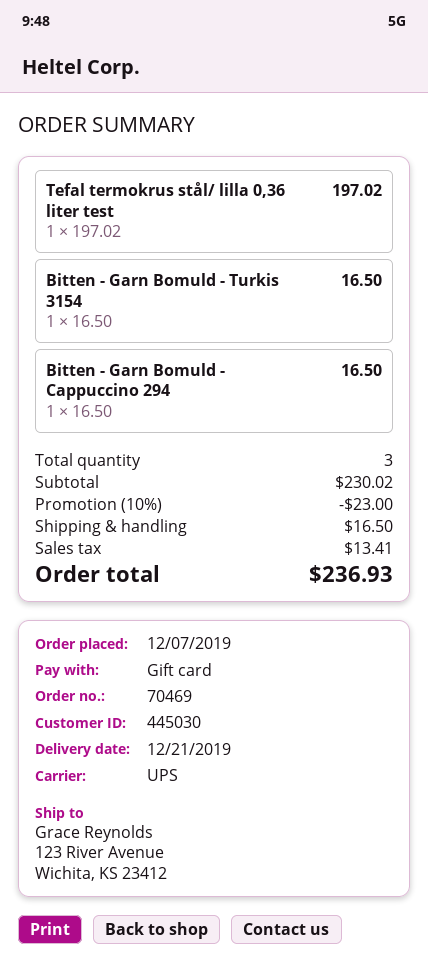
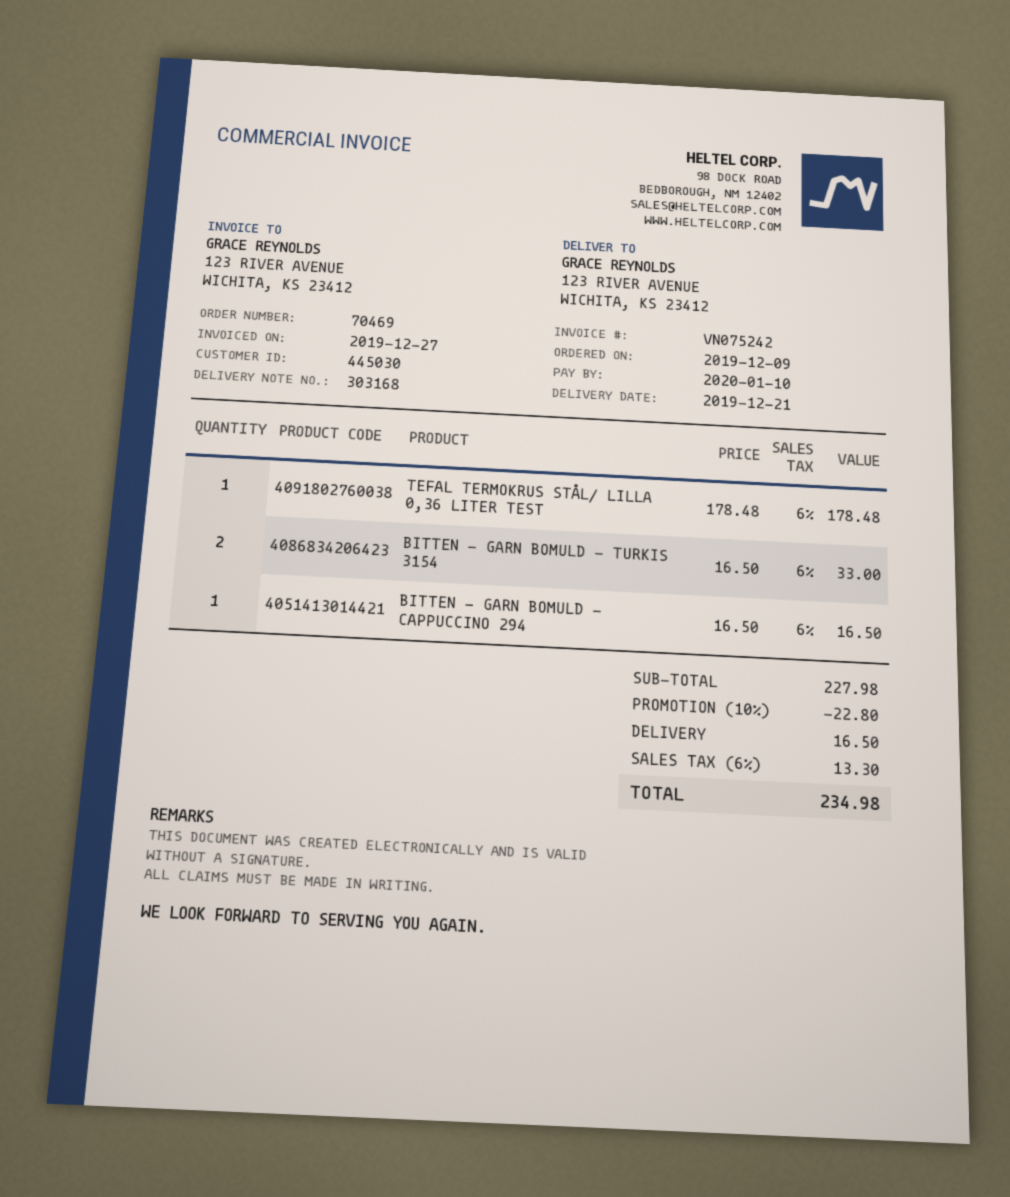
order date: 2019-12-07 -> 2019-12-09
Tefal termokrus stål/ lilla 0,36 liter test: 1 x 197.02 = 197.02 -> 1 x 178.48 = 178.48
Bitten - Garn Bomuld - Turkis 3154: 1 x 16.50 = 16.50 -> 2 x 16.50 = 33.00
subtotal: 230.02 -> 227.98
discount: 10% = 23.00 -> 10% = 22.80
tax: 13.41 -> 13.30
total: 236.93 -> 234.98

